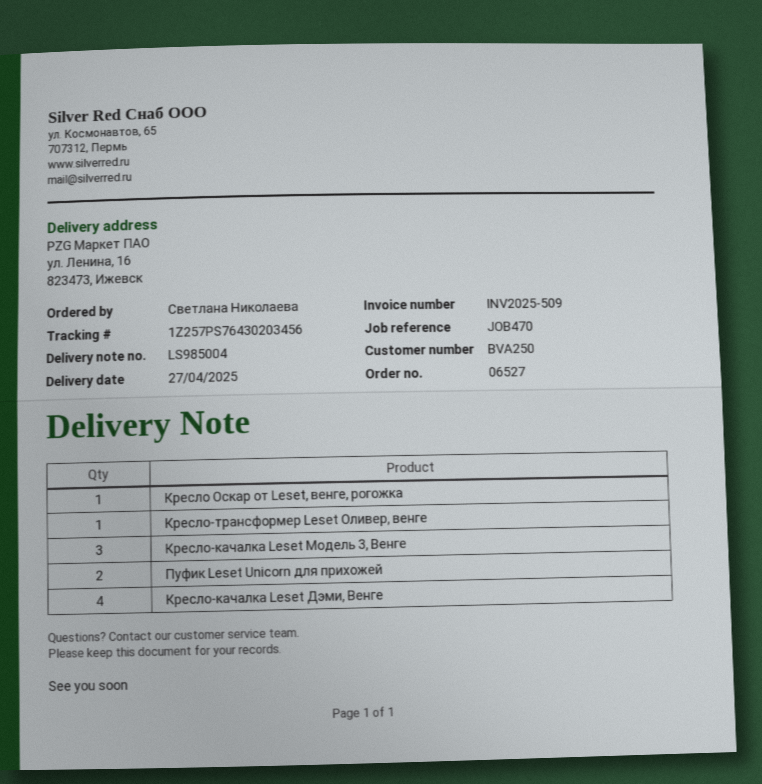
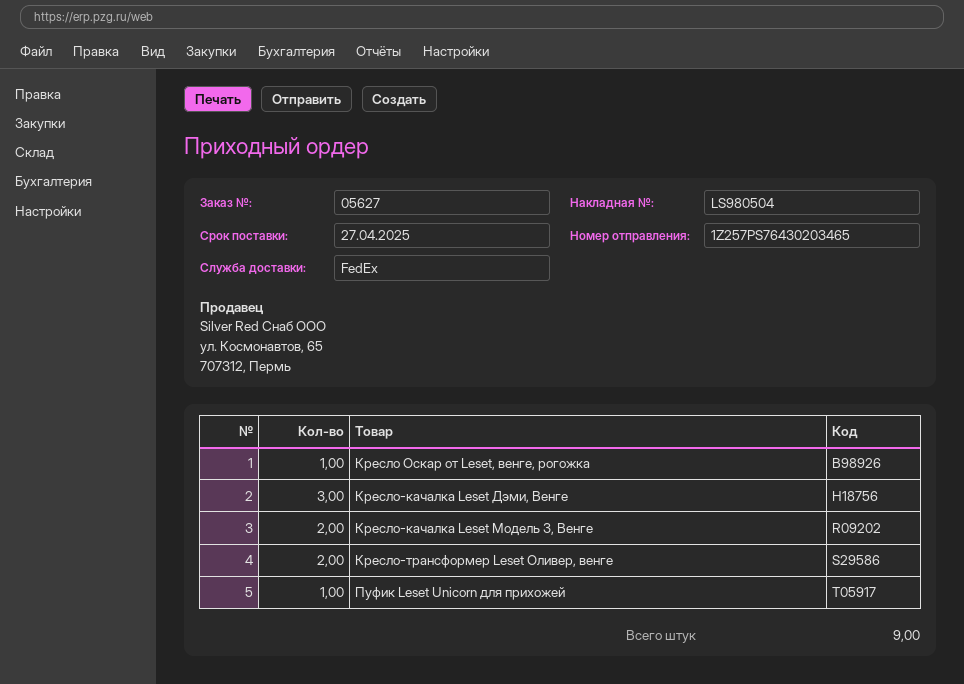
order number: 06527 -> 05627
delivery note number: LS985004 -> LS980504
tracking number: 1Z257PS76430203456 -> 1Z257PS76430203465
Кресло-трансформер Leset Оливер, венге: 1 -> 2
Кресло-качалка Leset Модель 3, Венге: 3 -> 2
Пуфик Leset Unicorn для прихожей: 2 -> 1
Кресло-качалка Leset Дэми, Венге: 4 -> 3

